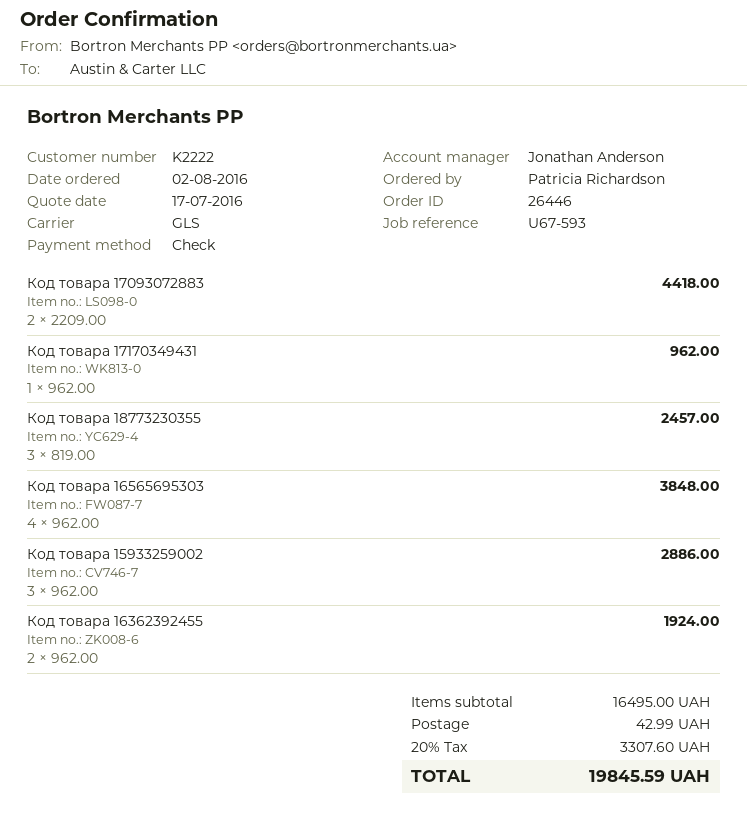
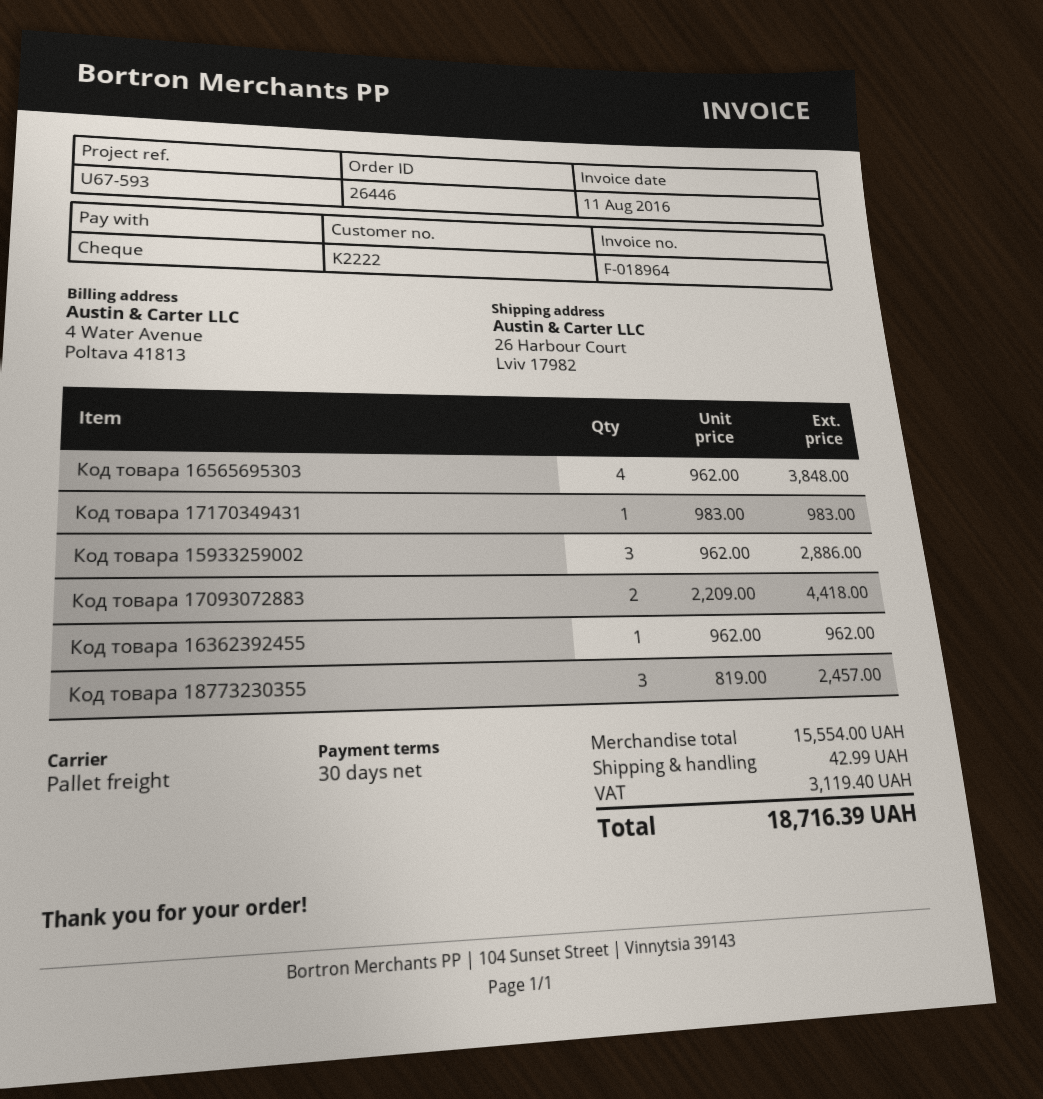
shipping method: GLS -> pallet freight
Код товара 17170349431: 1 x 962.00 = 962.00 -> 1 x 983.00 = 983.00
Код товара 16362392455: 2 x 962.00 = 1924.00 -> 1 x 962.00 = 962.00
subtotal: 16495.00 -> 15554.00
tax: 3307.60 -> 3119.40
total: 19845.59 -> 18716.39

